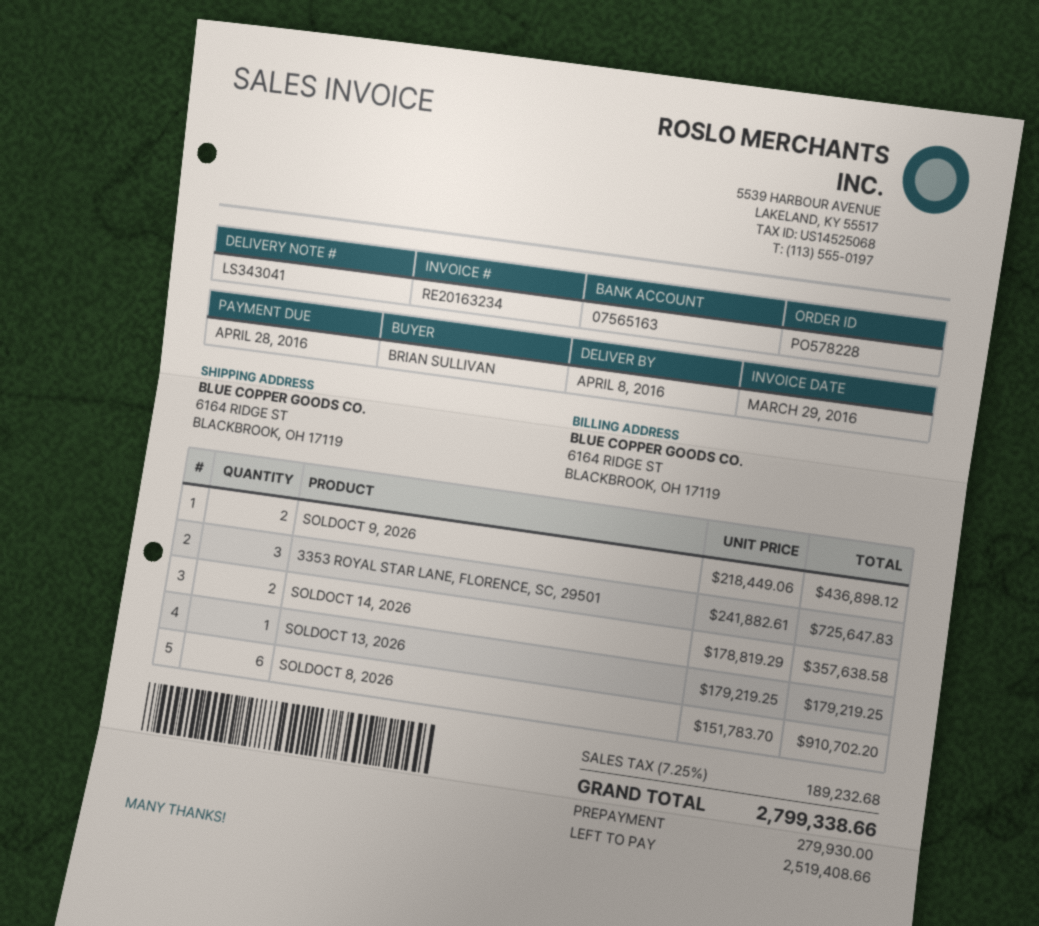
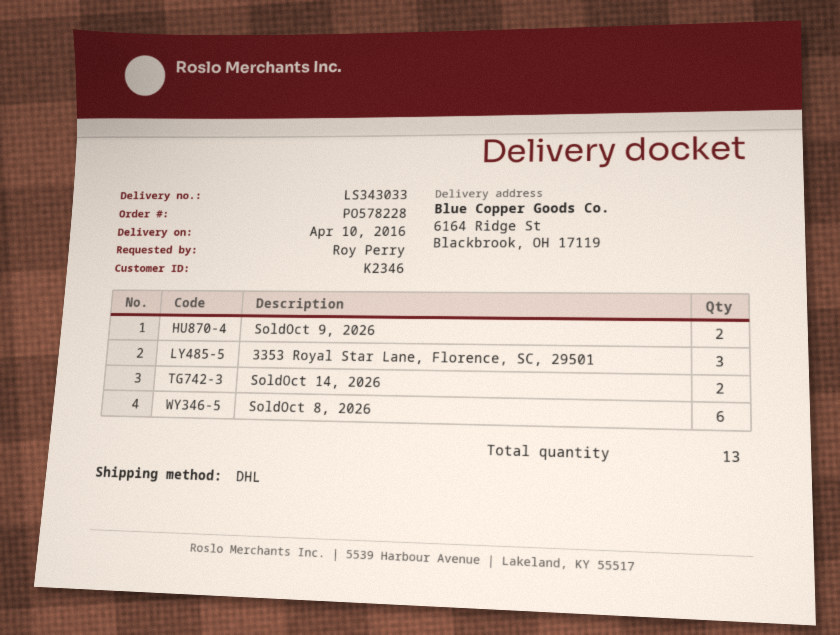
delivery note number: LS343041 -> LS343033
delivery date: 2016-04-08 -> 2016-04-10
ordered by: BRIAN SULLIVAN -> Roy Perry
SOLDOCT 13, 2026: 1 -> none

